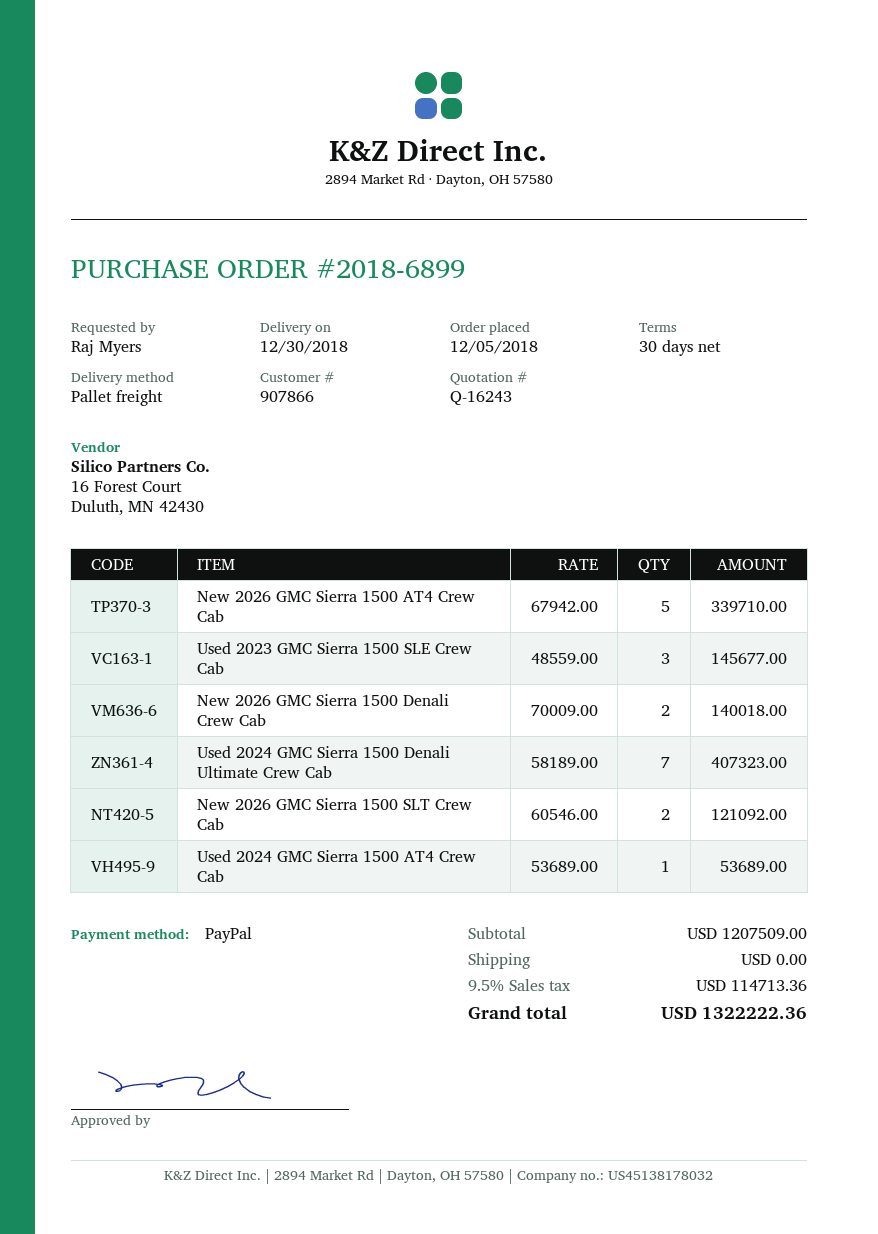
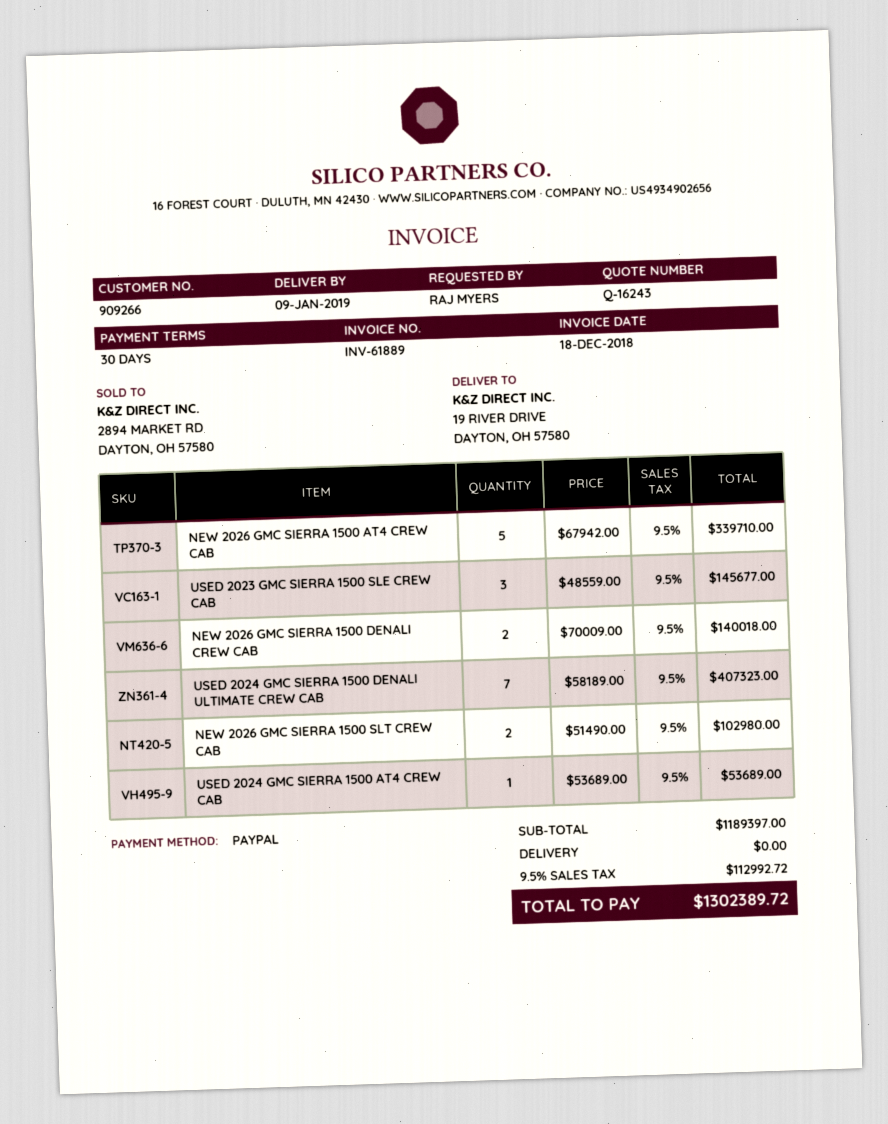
delivery date: 2018-12-30 -> 2019-01-09
customer number: 907866 -> 909266
New 2026 GMC Sierra 1500 SLT Crew Cab: 2 x 60546.00 = 121092.00 -> 2 x 51490.00 = 102980.00
subtotal: 1207509.00 -> 1189397.00
tax: 9.5% = 114713.36 -> 9.5% = 112992.72
total: 1322222.36 -> 1302389.72

